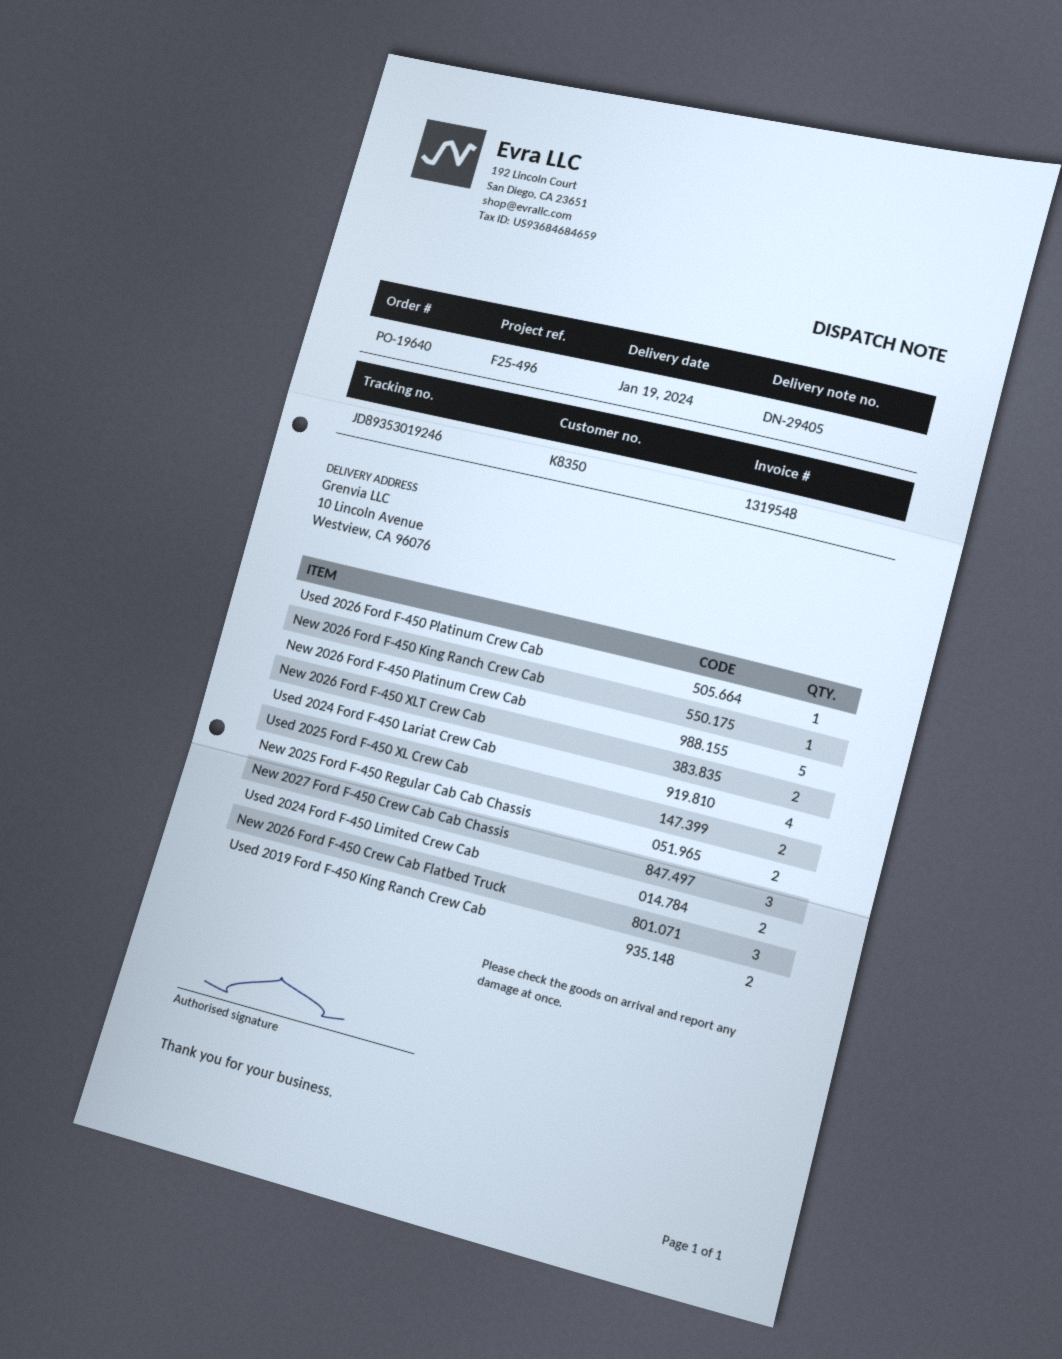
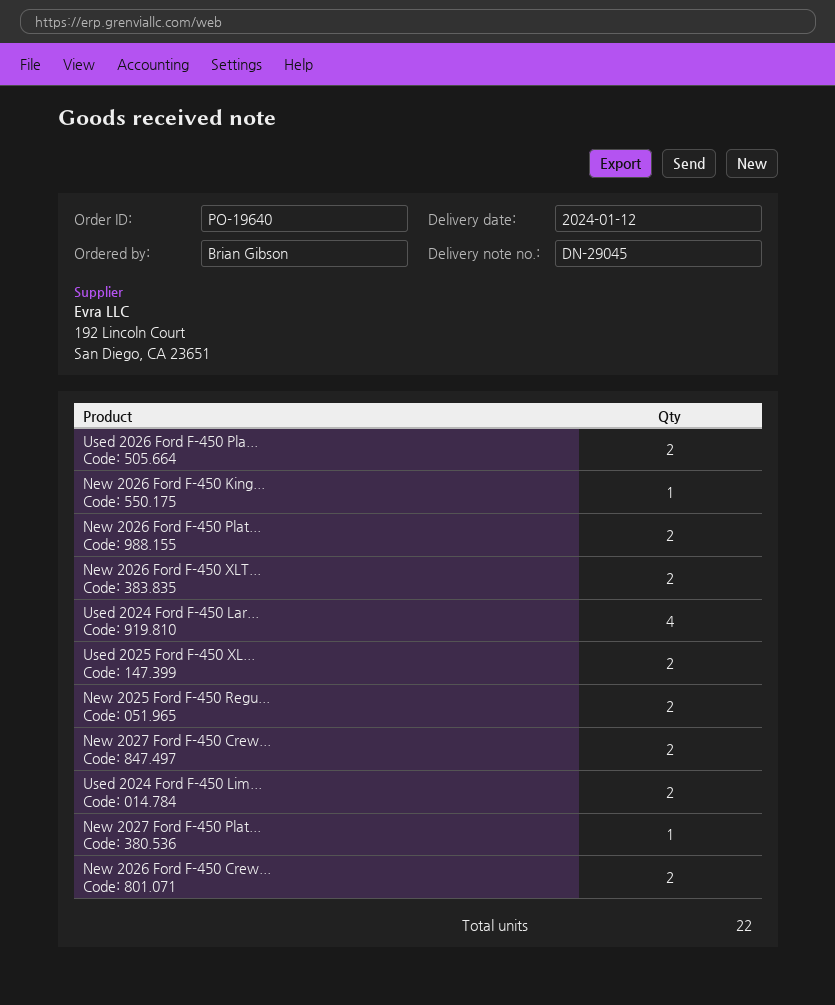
delivery note number: DN-29405 -> DN-29045
delivery date: 2024-01-19 -> 2024-01-12
Used 2026 Ford F-450 Platinum Crew Cab: 1 -> 2
New 2026 Ford F-450 Platinum Crew Cab: 5 -> 2
New 2027 Ford F-450 Crew Cab Cab Chassis: 3 -> 2
New 2026 Ford F-450 Crew Cab Flatbed Truck: 3 -> 2
Used 2019 Ford F-450 King Ranch Crew Cab: 2 -> none
New 2027 Ford F-450 Plat...: none -> 1

